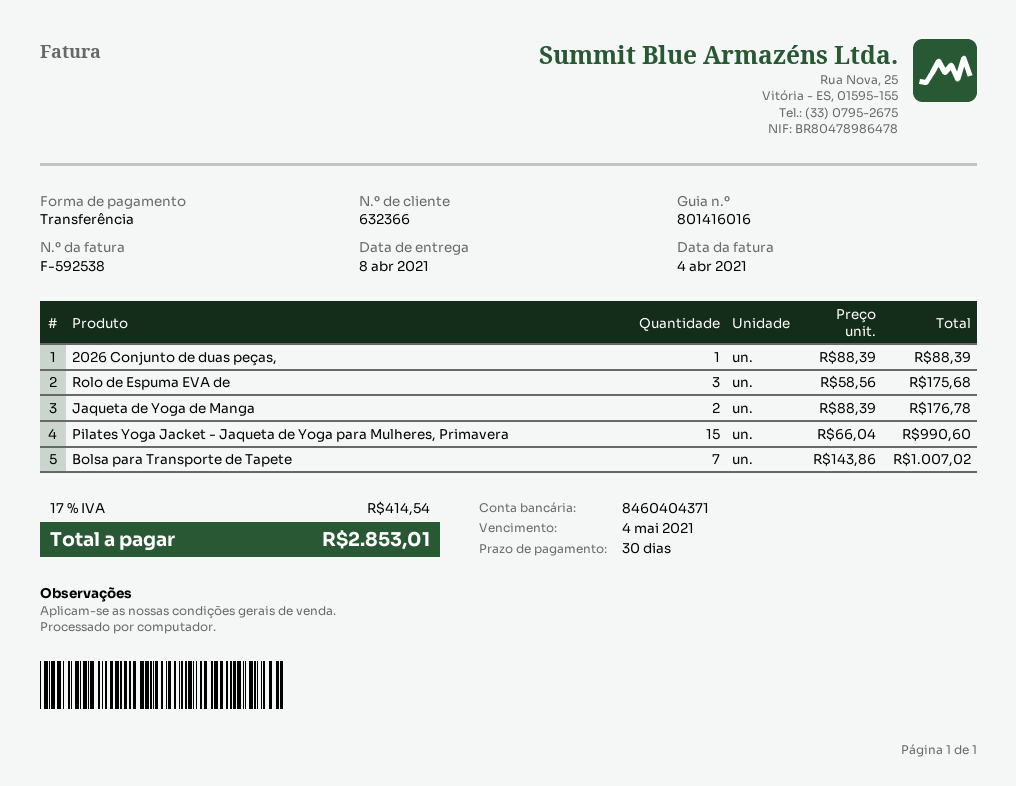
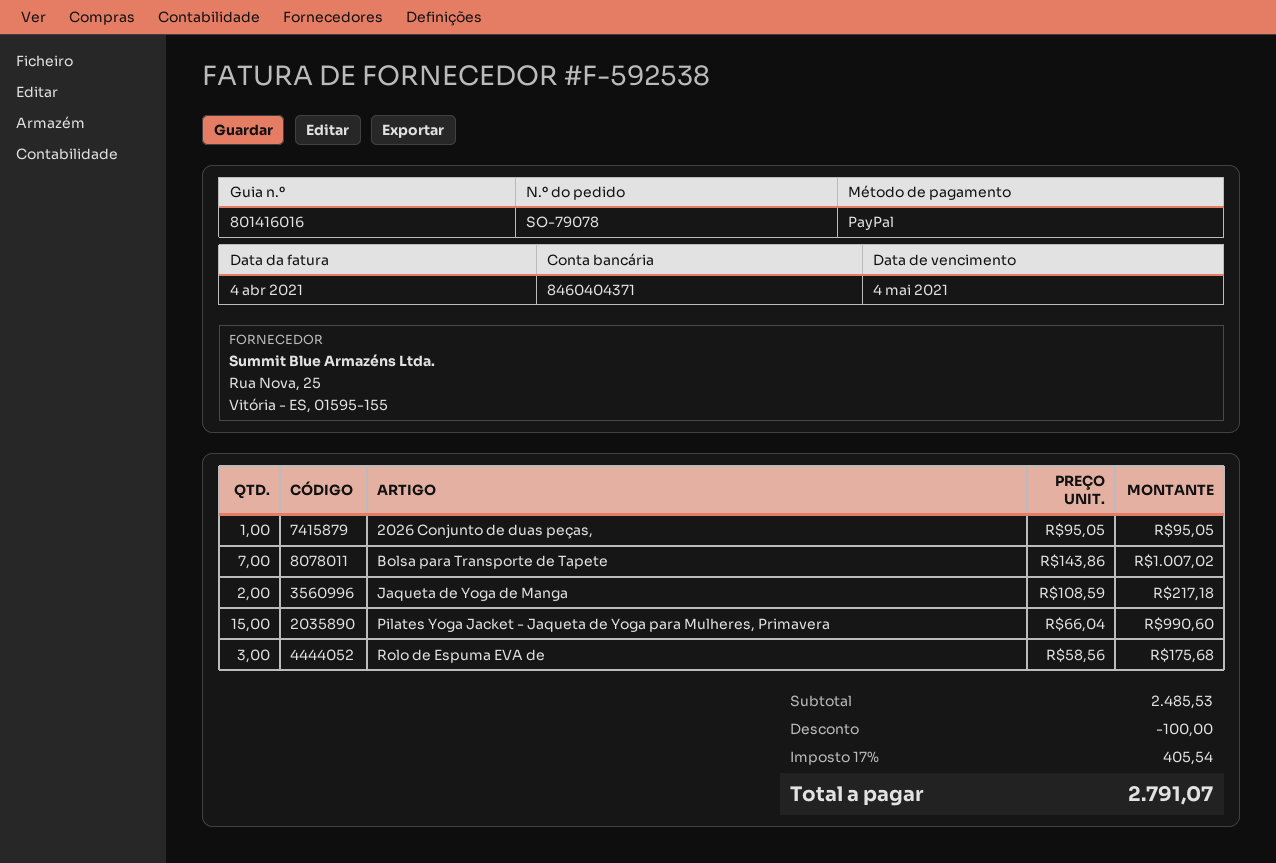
payment method: bank transfer -> PayPal
2026 Conjunto de duas peças,: 1 x 88.39 = 88.39 -> 1 x 95.05 = 95.05
Jaqueta de Yoga de Manga: 2 x 88.39 = 176.78 -> 2 x 108.59 = 217.18
discount: none -> 100.00
tax: 17% = 414.54 -> 17% = 405.54
total: 2853.01 -> 2791.07

